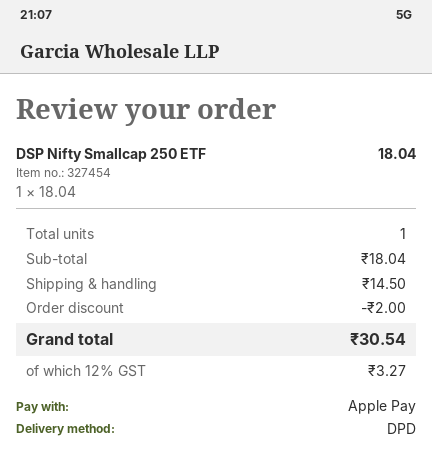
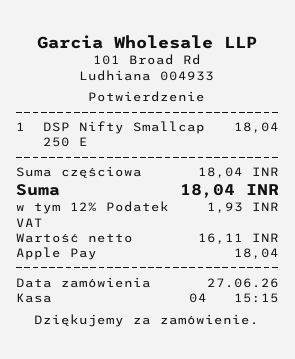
discount: 2.00 -> none
shipping: 14.50 -> none
tax: 12% = 3.27 -> 12% = 1.93
total: 30.54 -> 18.04

